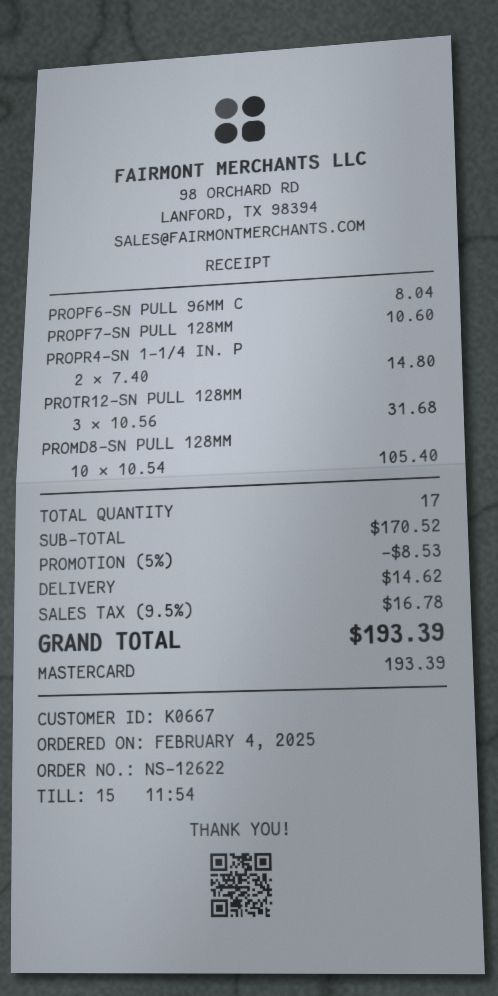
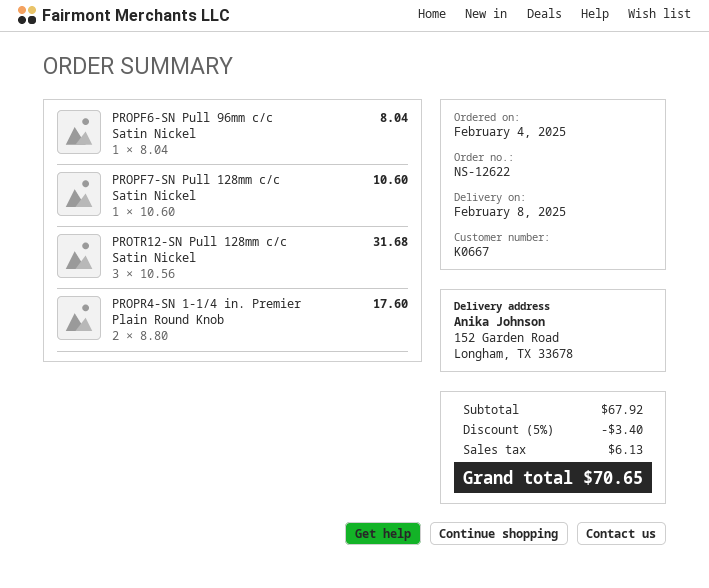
PROPR4-SN 1-1/4 IN. P: 2 x 7.40 = 14.80 -> 2 x 8.80 = 17.60
PROMD8-SN PULL 128MM: 10 x 10.54 = 105.40 -> none
subtotal: 170.52 -> 67.92
discount: 5% = 8.53 -> 5% = 3.40
shipping: 14.62 -> none
tax: 16.78 -> 6.13
total: 193.39 -> 70.65

